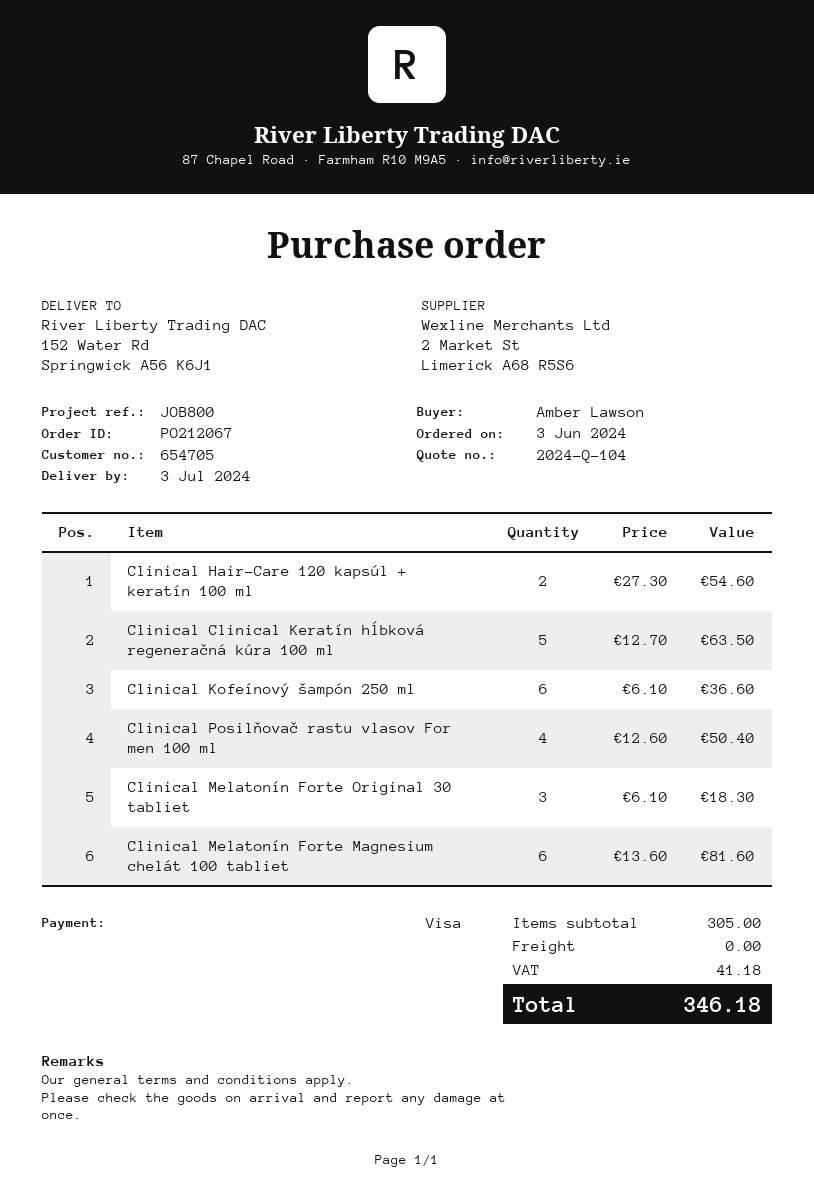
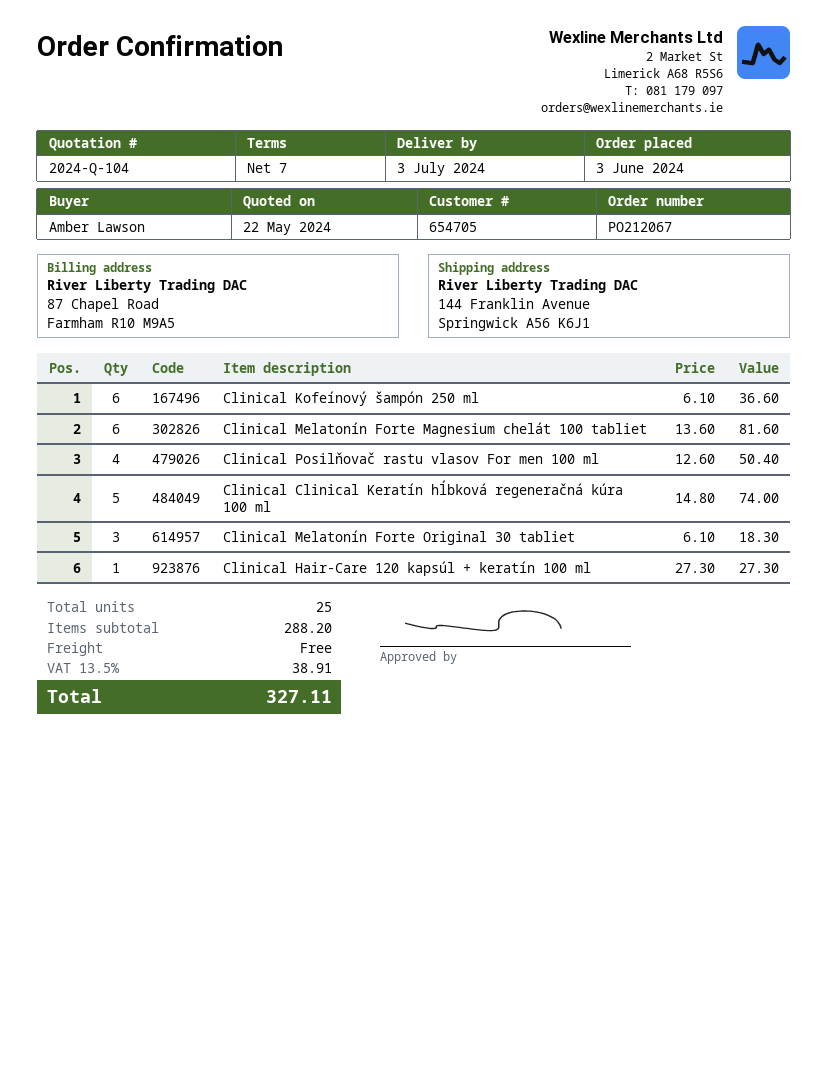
ship to: 152 Water Rd, Springwick A56 K6J1 -> 144 Franklin Avenue, Springwick A56 K6J1
Clinical Hair-Care 120 kapsúl + keratín 100 ml: 2 x 27.30 = 54.60 -> 1 x 27.30 = 27.30
Clinical Clinical Keratín hĺbková regeneračná kúra 100 ml: 5 x 12.70 = 63.50 -> 5 x 14.80 = 74.00
subtotal: 305.00 -> 288.20
tax: 41.18 -> 38.91
total: 346.18 -> 327.11

